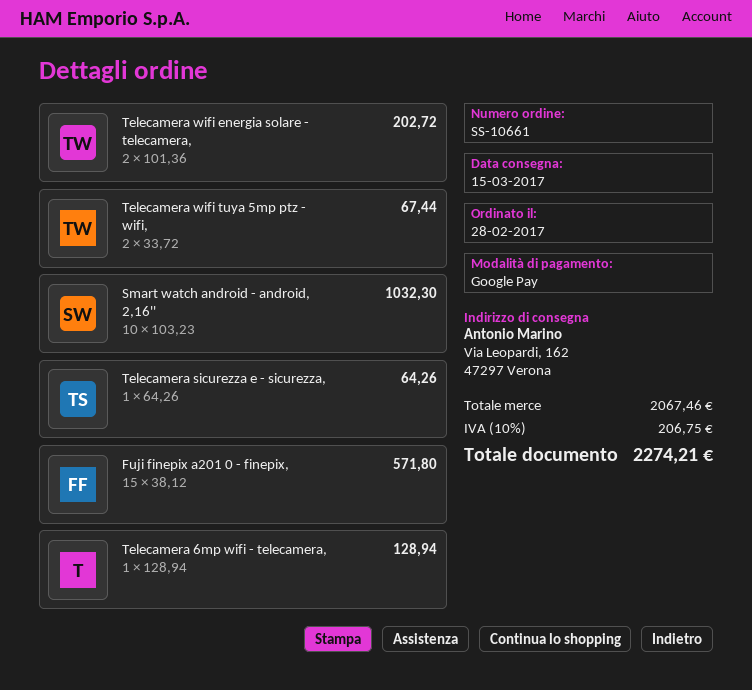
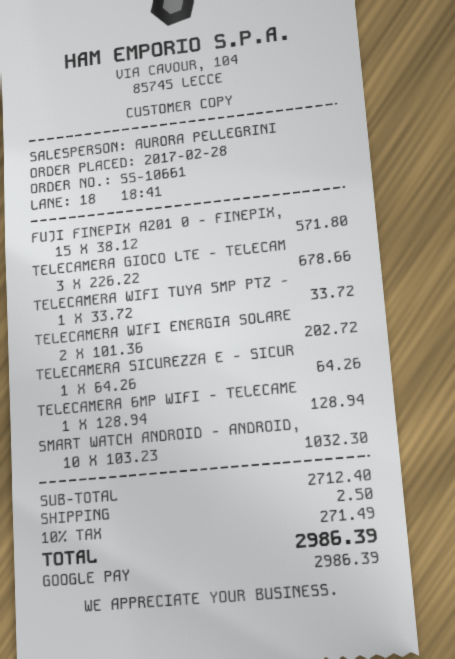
Telecamera wifi tuya 5mp ptz - wifi,: 2 x 33.72 = 67.44 -> 1 x 33.72 = 33.72
TELECAMERA GIOCO LTE - TELECAM: none -> 3 x 226.22 = 678.66
subtotal: 2067.46 -> 2712.40
shipping: none -> 2.50
tax: 10% = 206.75 -> 10% = 271.49
total: 2274.21 -> 2986.39

